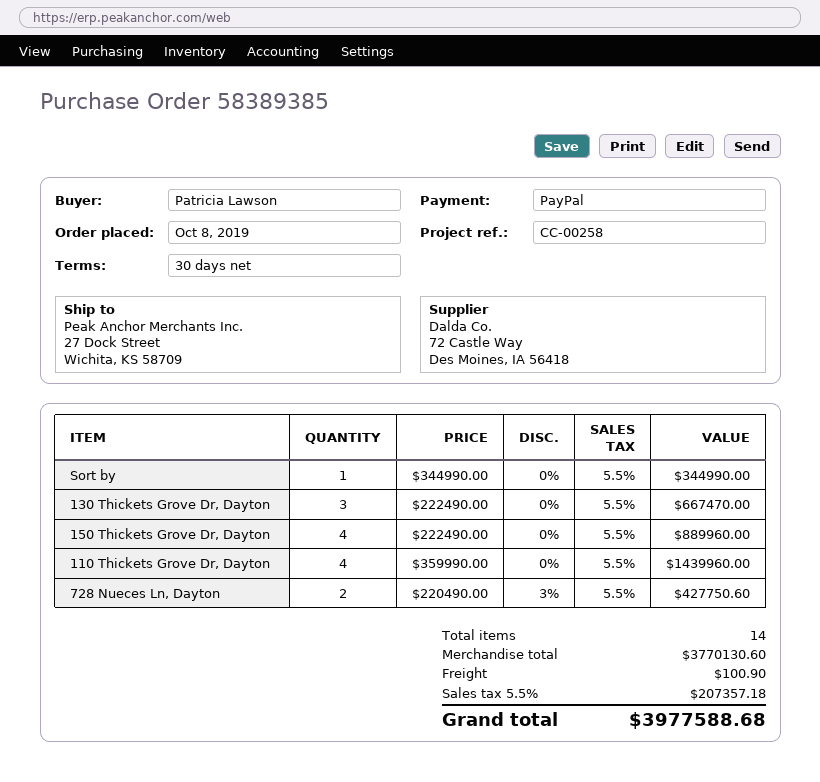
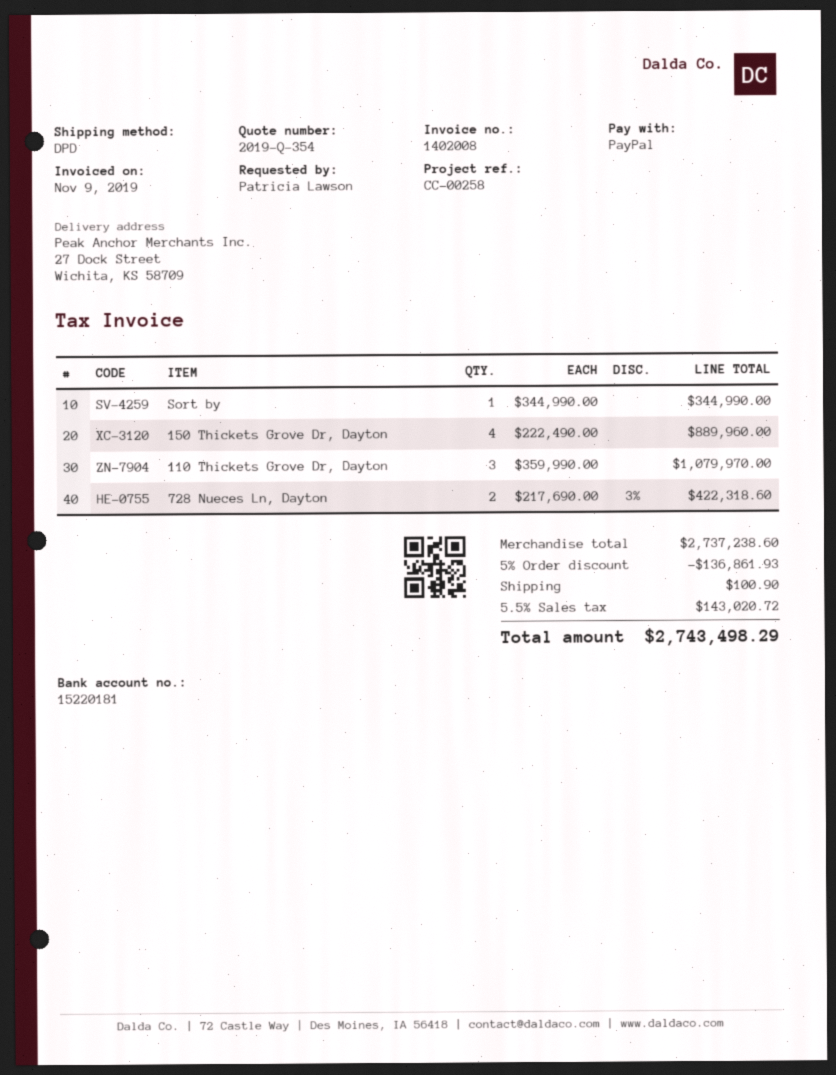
130 Thickets Grove Dr, Dayton: 3 x 222490.00 = 667470.00 -> none
110 Thickets Grove Dr, Dayton: 4 x 359990.00 = 1439960.00 -> 3 x 359990.00 = 1079970.00
728 Nueces Ln, Dayton: 2 x 220490.00 - 3% = 427750.60 -> 2 x 217690.00 - 3% = 422318.60
subtotal: 3770130.60 -> 2737238.60
discount: none -> 5% = 136861.93
tax: 5.5% = 207357.18 -> 5.5% = 143020.72
total: 3977588.68 -> 2743498.29

